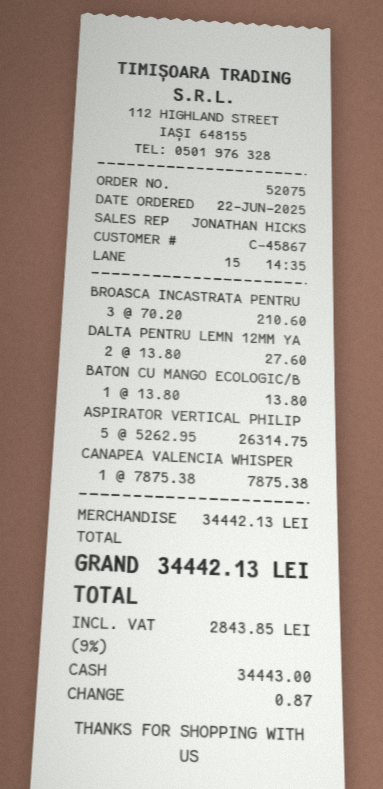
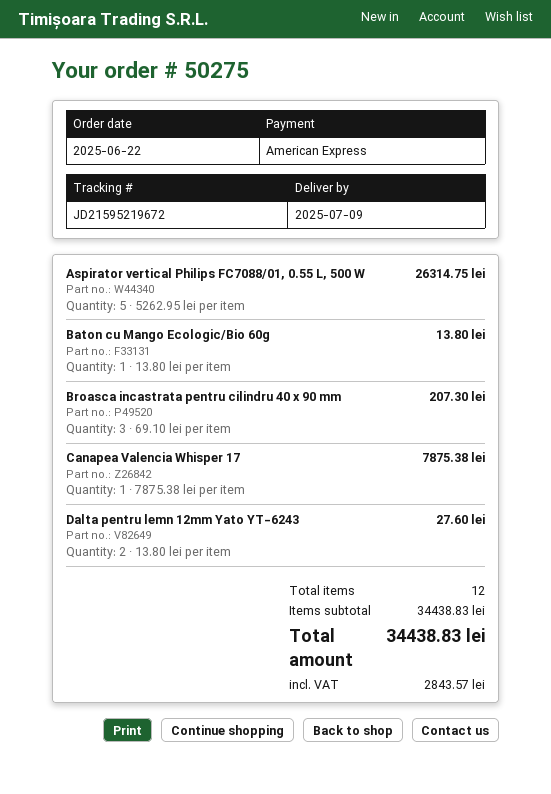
order number: 52075 -> 50275
payment method: cash -> American Express
BROASCA INCASTRATA PENTRU: 3 x 70.20 = 210.60 -> 3 x 69.10 = 207.30
subtotal: 34442.13 -> 34438.83
tax: 2843.85 -> 2843.57
total: 34442.13 -> 34438.83

